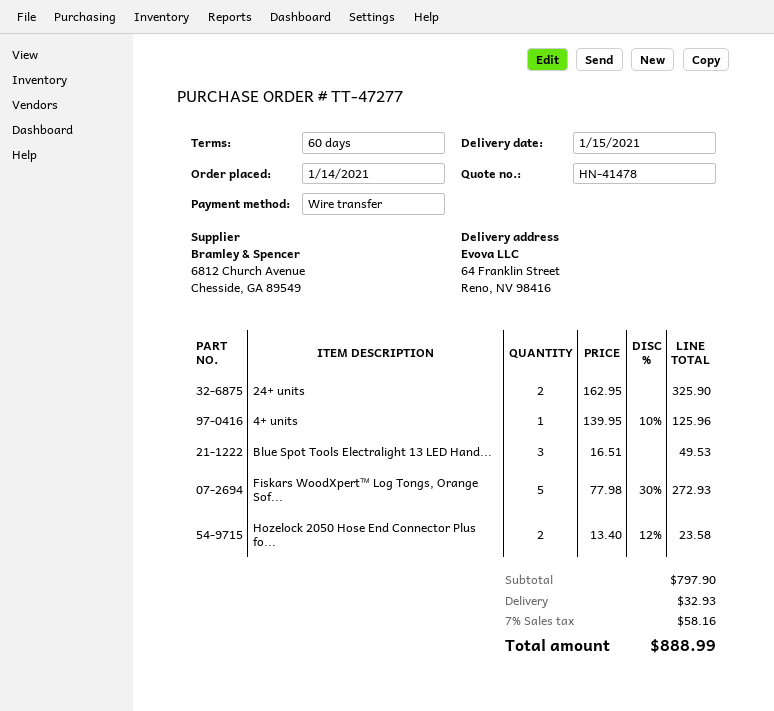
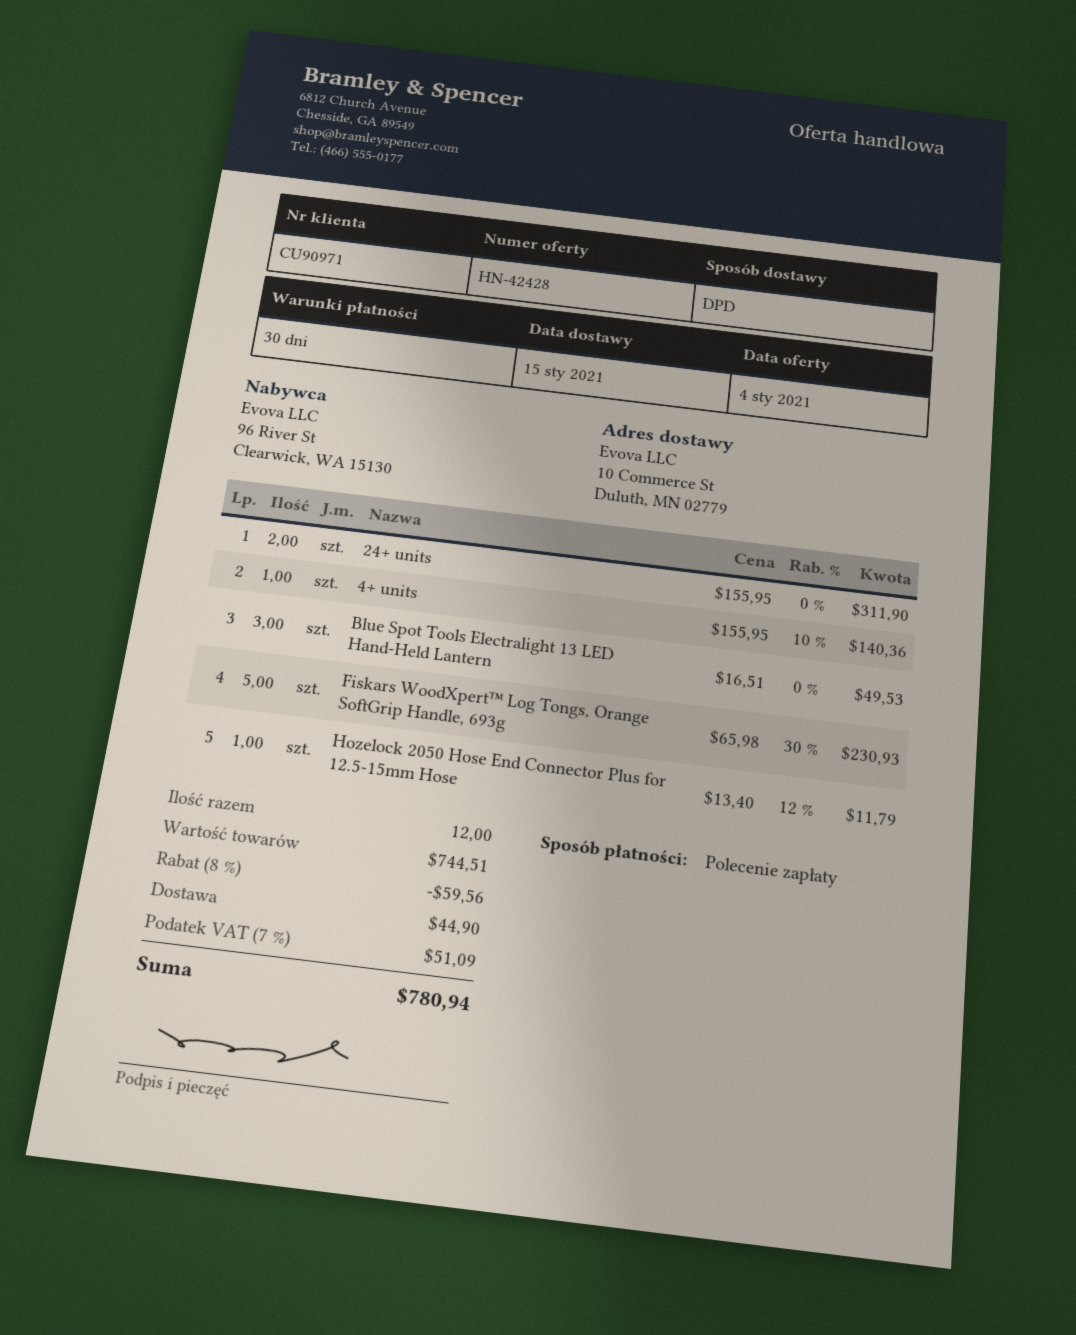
quote number: HN-41478 -> HN-42428
payment terms: 60 days -> 30 days
payment method: bank transfer -> direct debit
ship to: 64 Franklin Street, Reno, NV 98416 -> 10 Commerce St, Duluth, MN 02779
24+ units: 2 x 162.95 = 325.90 -> 2 x 155.95 = 311.90
4+ units: 1 x 139.95 - 10% = 125.96 -> 1 x 155.95 - 10% = 140.36
Fiskars WoodXpert™ Log Tongs, Orange Sof...: 5 x 77.98 - 30% = 272.93 -> 5 x 65.98 - 30% = 230.93
Hozelock 2050 Hose End Connector Plus fo...: 2 x 13.40 - 12% = 23.58 -> 1 x 13.40 - 12% = 11.79
subtotal: 797.90 -> 744.51
discount: none -> 8% = 59.56
shipping: 32.93 -> 44.90
tax: 7% = 58.16 -> 7% = 51.09
total: 888.99 -> 780.94

